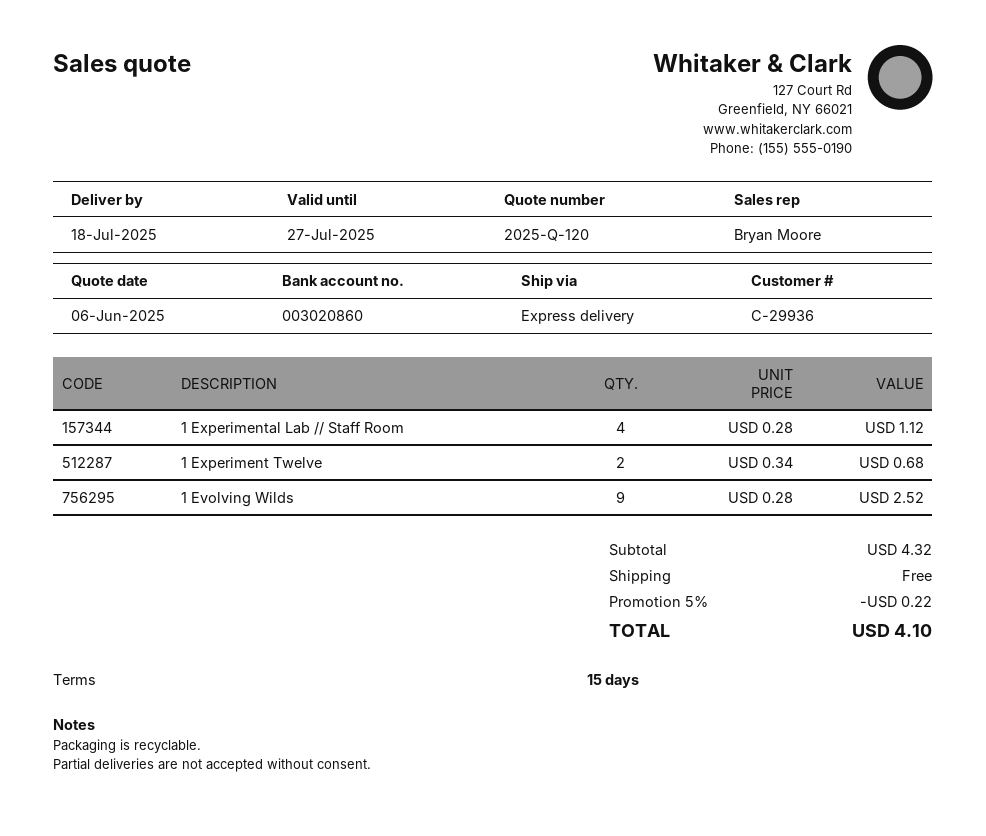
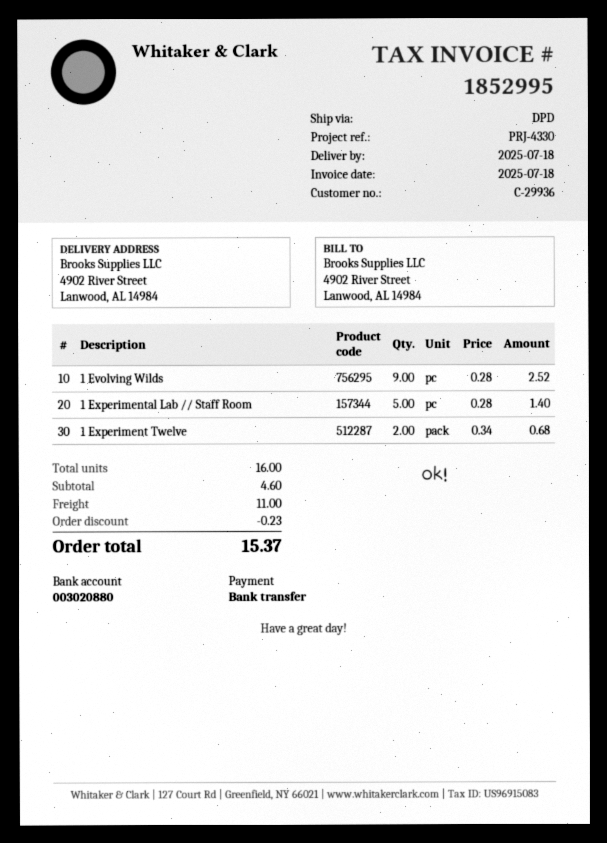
bank account: 003020860 -> 003020880
shipping method: express -> DPD
1 Experimental Lab // Staff Room: 4 x 0.28 = 1.12 -> 5 x 0.28 = 1.40
subtotal: 4.32 -> 4.60
discount: 0.22 -> 0.23
shipping: 0.00 -> 11.00
total: 4.10 -> 15.37

